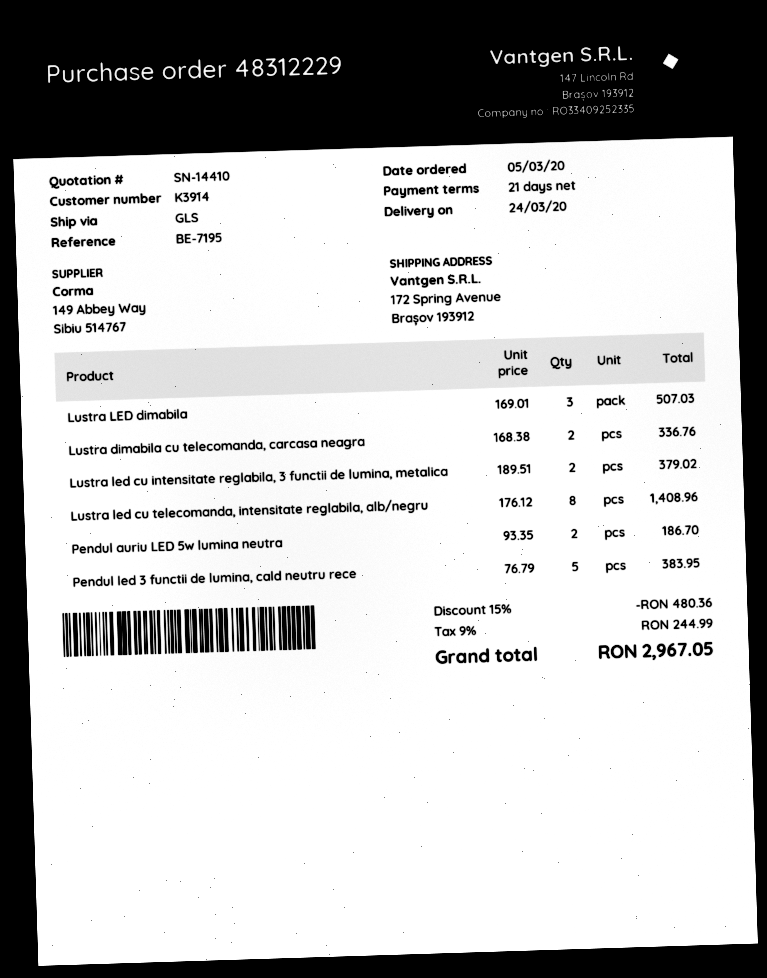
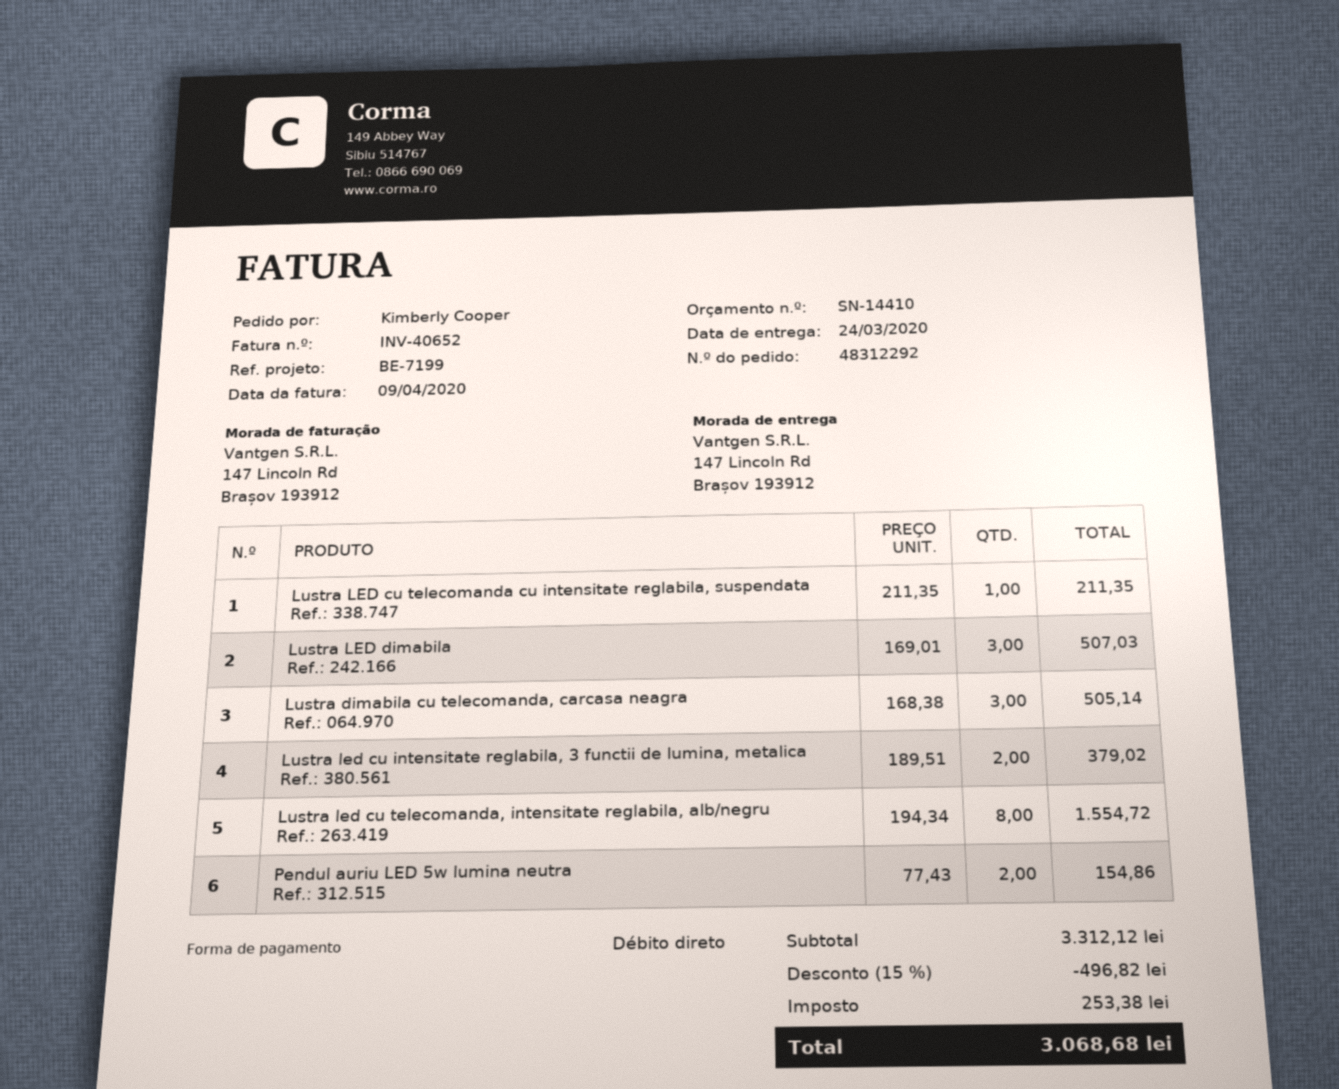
order number: 48312229 -> 48312292
reference: BE-7195 -> BE-7199
ship to: 172 Spring Avenue, Brașov 193912 -> 147 Lincoln Rd, Brașov 193912
Lustra dimabila cu telecomanda, carcasa neagra: 2 x 168.38 = 336.76 -> 3 x 168.38 = 505.14
Lustra led cu telecomanda, intensitate reglabila, alb/negru: 8 x 176.12 = 1408.96 -> 8 x 194.34 = 1554.72
Pendul auriu LED 5w lumina neutra: 2 x 93.35 = 186.70 -> 2 x 77.43 = 154.86
Pendul led 3 functii de lumina, cald neutru rece: 5 x 76.79 = 383.95 -> none
Lustra LED cu telecomanda cu intensitate reglabila, suspendata: none -> 1 x 211.35 = 211.35
discount: 15% = 480.36 -> 15% = 496.82
tax: 244.99 -> 253.38
total: 2967.05 -> 3068.68

